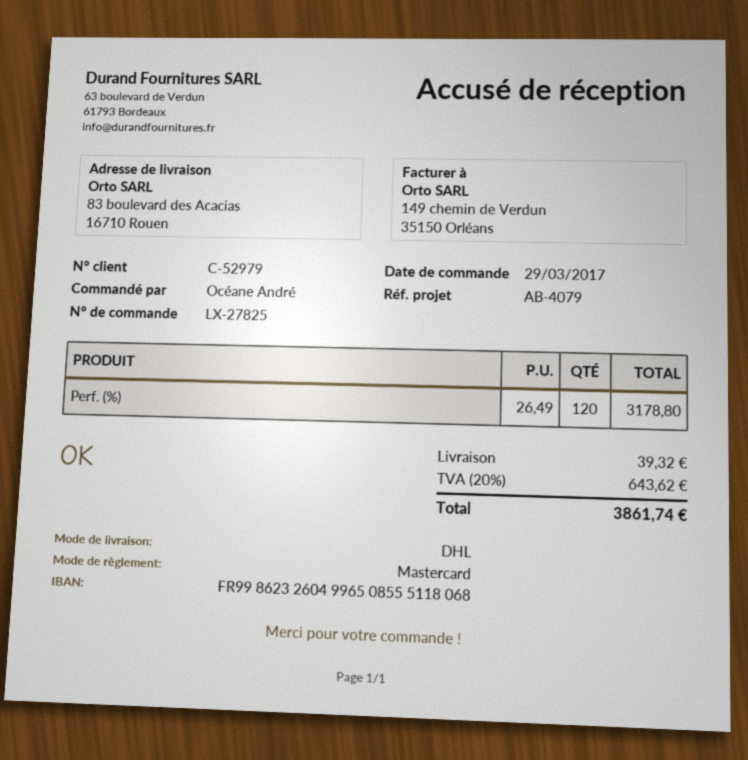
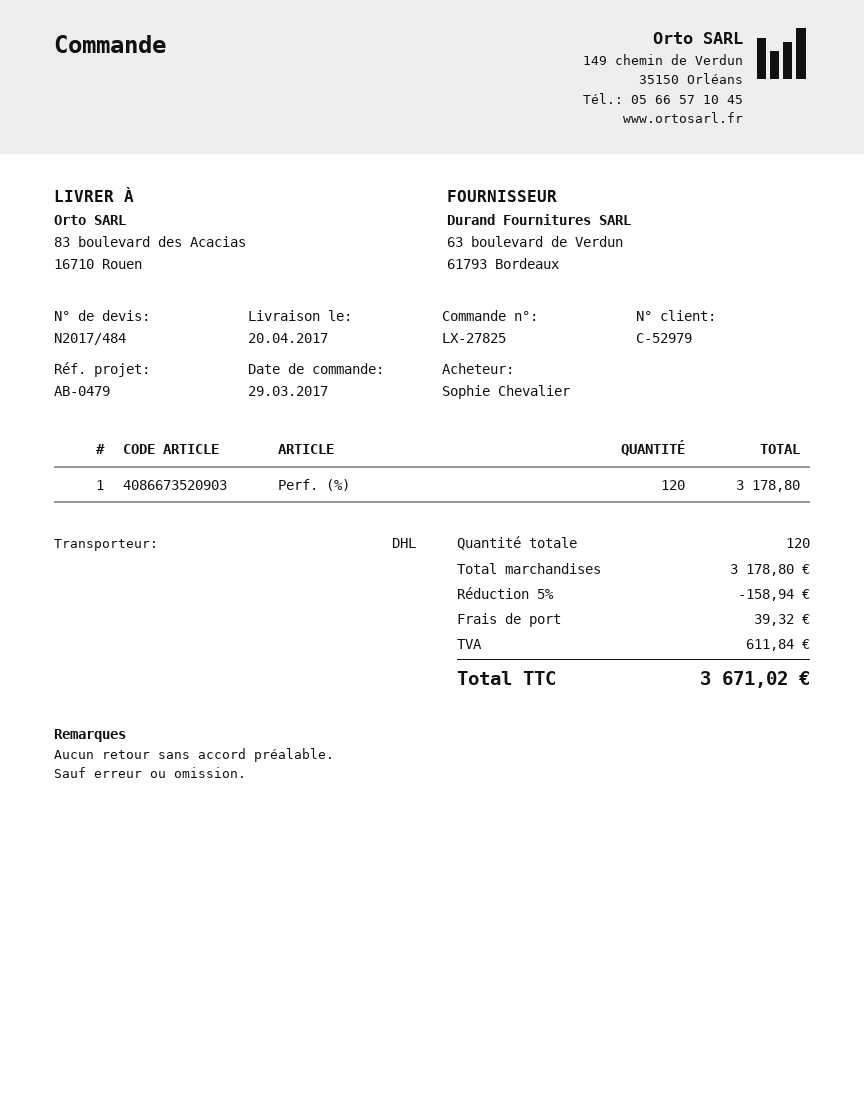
reference: AB-4079 -> AB-0479
ordered by: Océane André -> Sophie Chevalier
discount: none -> 5% = 158.94
tax: 643.62 -> 611.84
total: 3861.74 -> 3671.02

